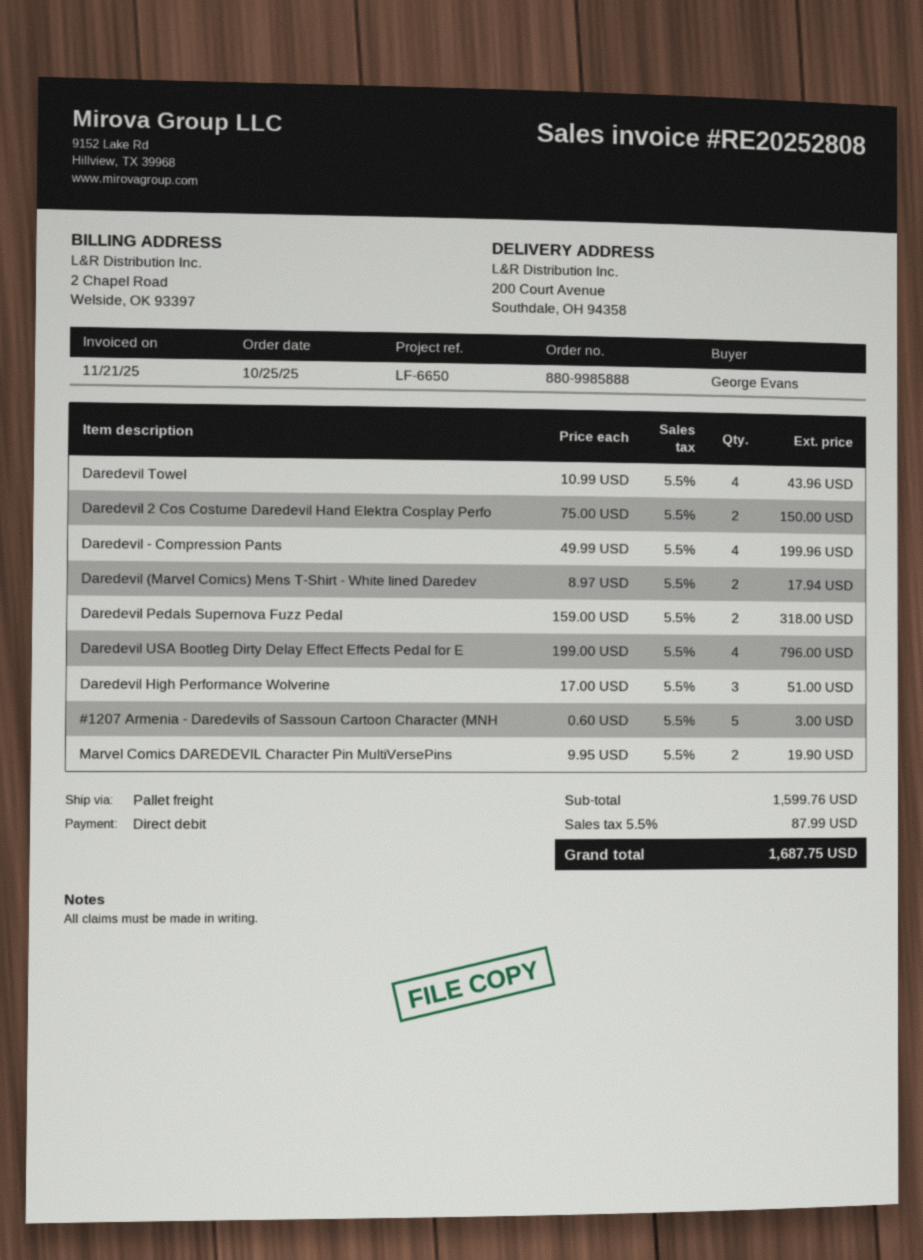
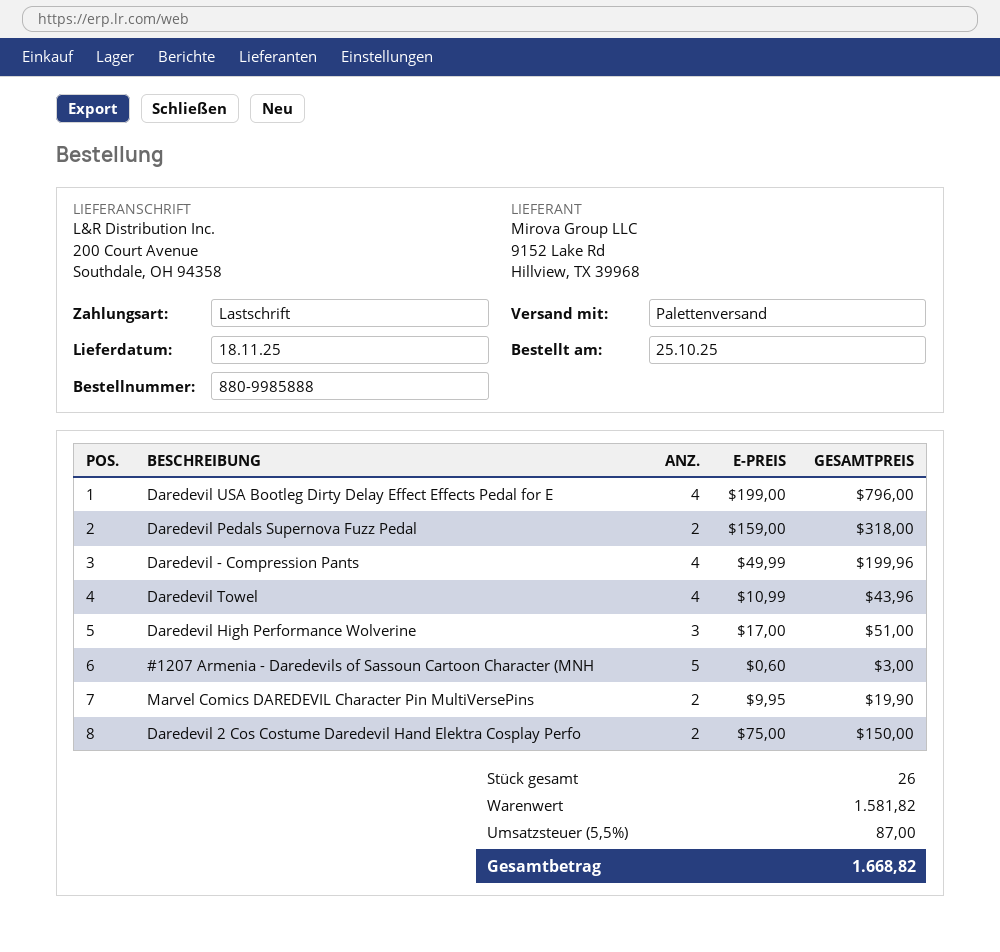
Daredevil (Marvel Comics) Mens T-Shirt - White lined Daredev: 2 x 8.97 = 17.94 -> none
subtotal: 1599.76 -> 1581.82
tax: 5.5% = 87.99 -> 5.5% = 87.00
total: 1687.75 -> 1668.82

